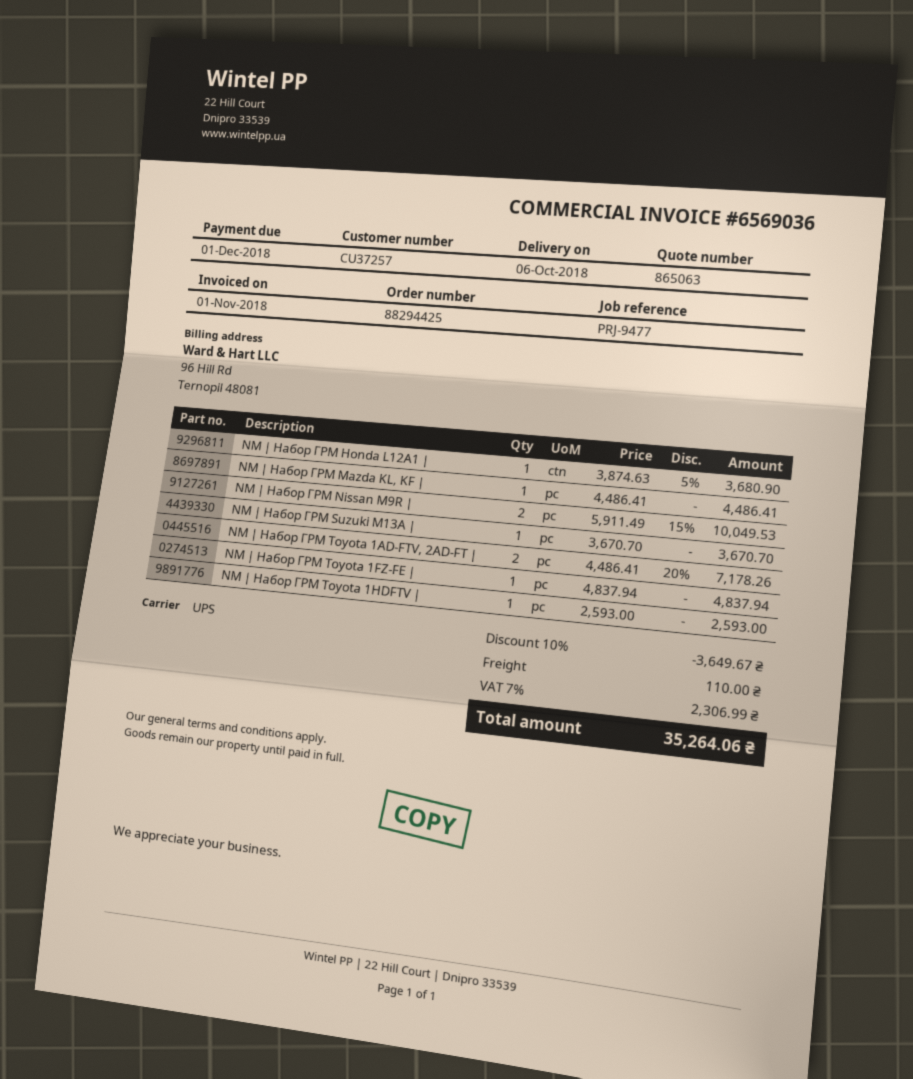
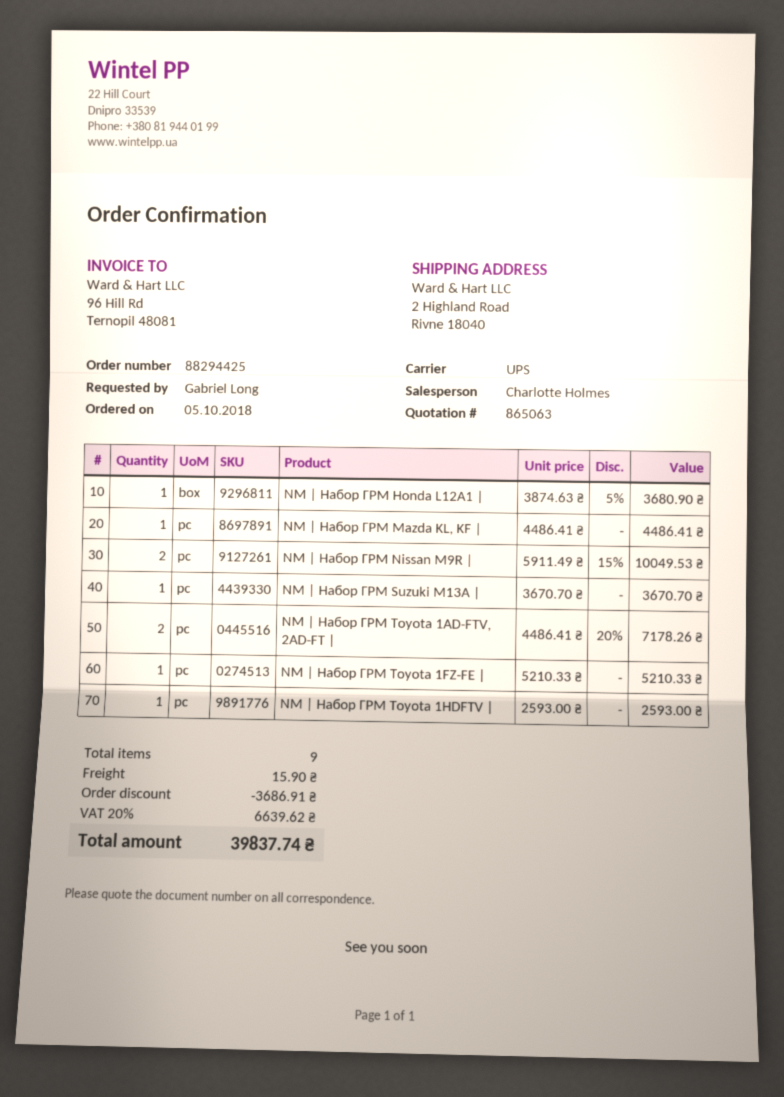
NM | Набор ГРМ Toyota 1FZ-FE |: 1 x 4837.94 = 4837.94 -> 1 x 5210.33 = 5210.33
discount: 3649.67 -> 3686.91
shipping: 110.00 -> 15.90
tax: 7% = 2306.99 -> 20% = 6639.62
total: 35264.06 -> 39837.74

